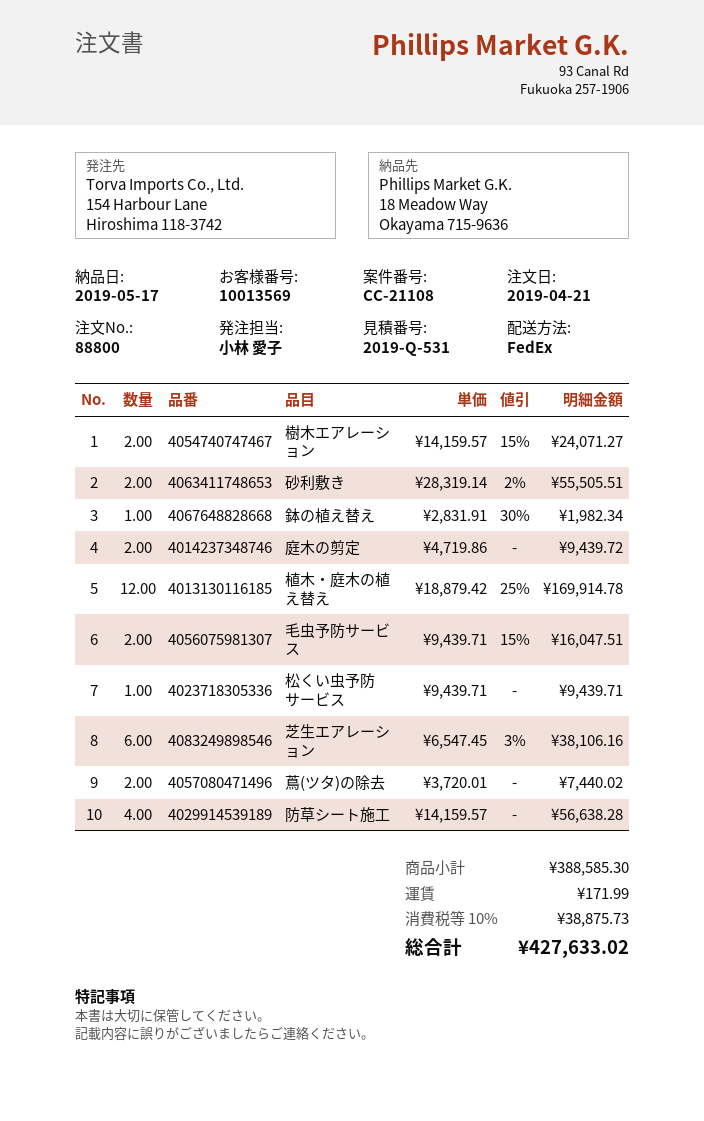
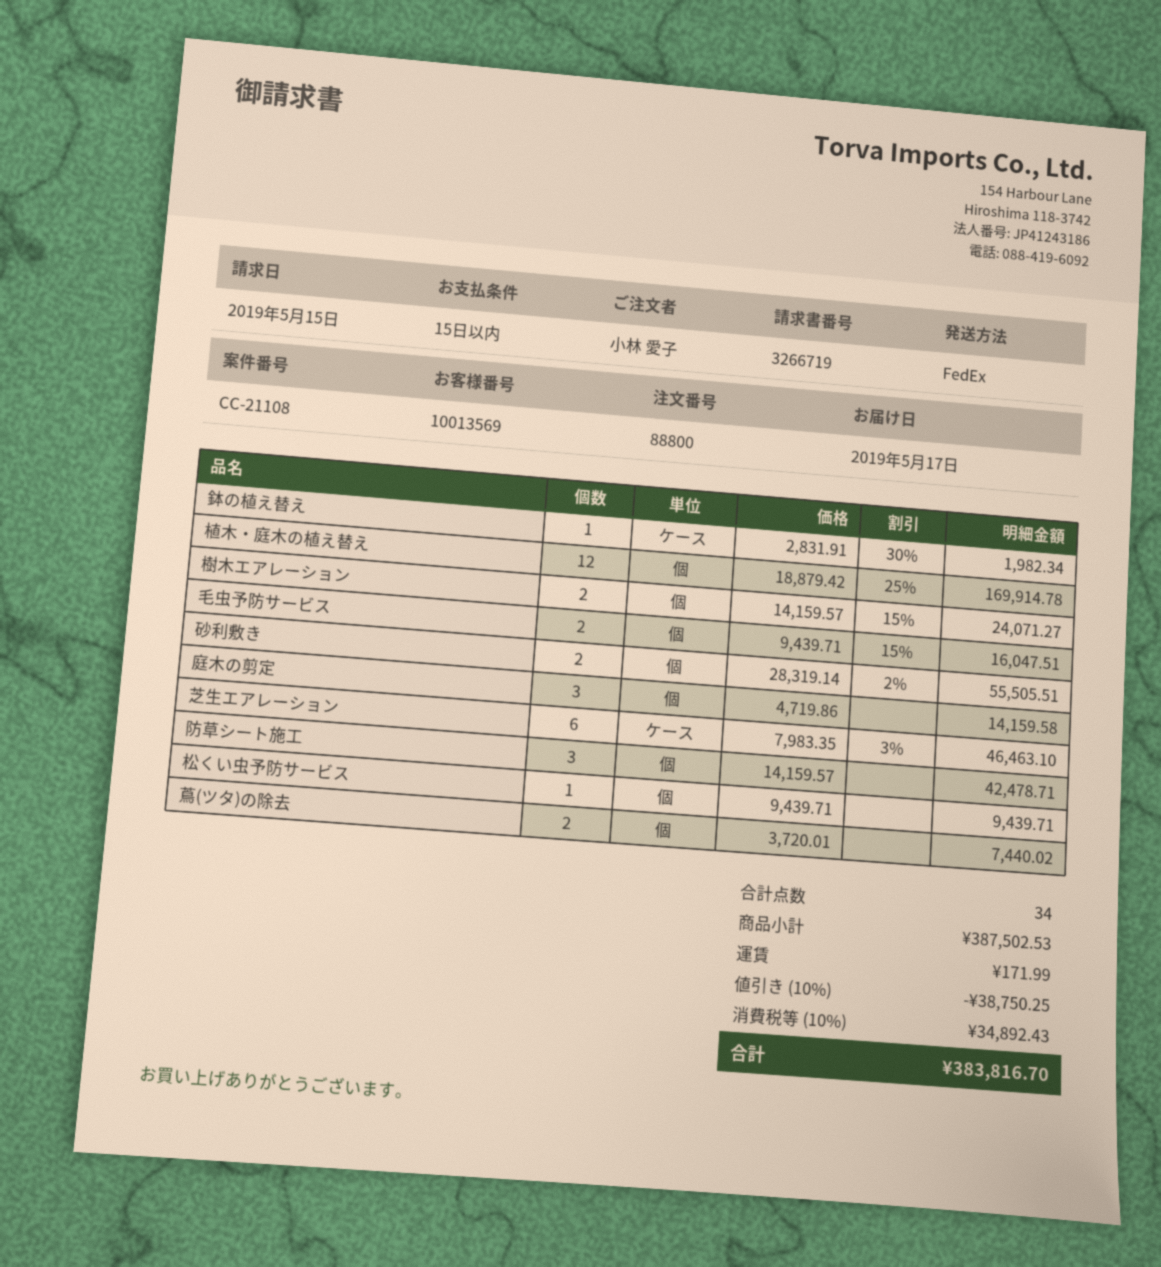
庭木の剪定: 2 x 4719.86 = 9439.72 -> 3 x 4719.86 = 14159.58
芝生エアレーション: 6 x 6547.45 - 3% = 38106.16 -> 6 x 7983.35 - 3% = 46463.10
防草シート施工: 4 x 14159.57 = 56638.28 -> 3 x 14159.57 = 42478.71
subtotal: 388585.30 -> 387502.53
discount: none -> 10% = 38750.25
tax: 10% = 38875.73 -> 10% = 34892.43
total: 427633.02 -> 383816.70

